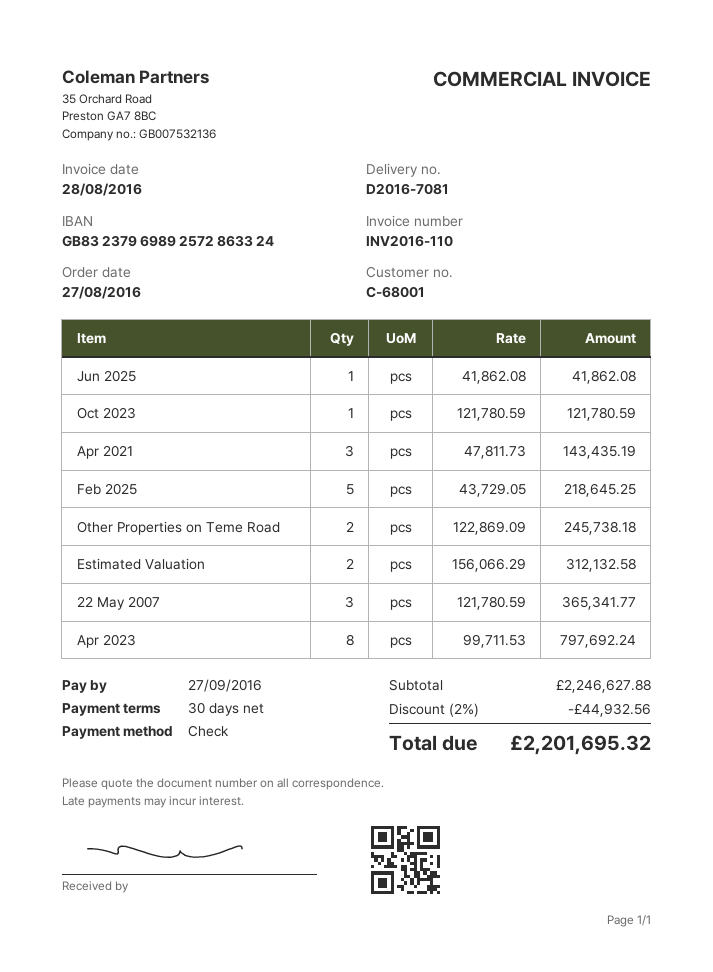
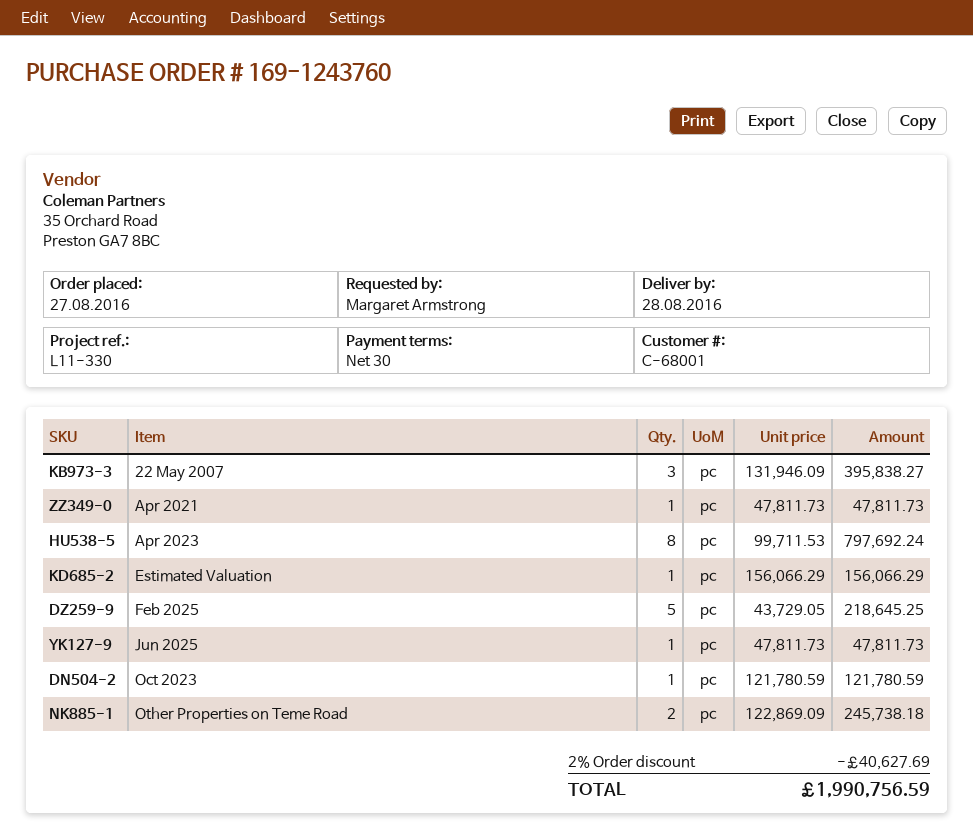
Jun 2025: 1 x 41862.08 = 41862.08 -> 1 x 47811.73 = 47811.73
Apr 2021: 3 x 47811.73 = 143435.19 -> 1 x 47811.73 = 47811.73
Estimated Valuation: 2 x 156066.29 = 312132.58 -> 1 x 156066.29 = 156066.29
22 May 2007: 3 x 121780.59 = 365341.77 -> 3 x 131946.09 = 395838.27
discount: 2% = 44932.56 -> 2% = 40627.69
total: 2201695.32 -> 1990756.59

